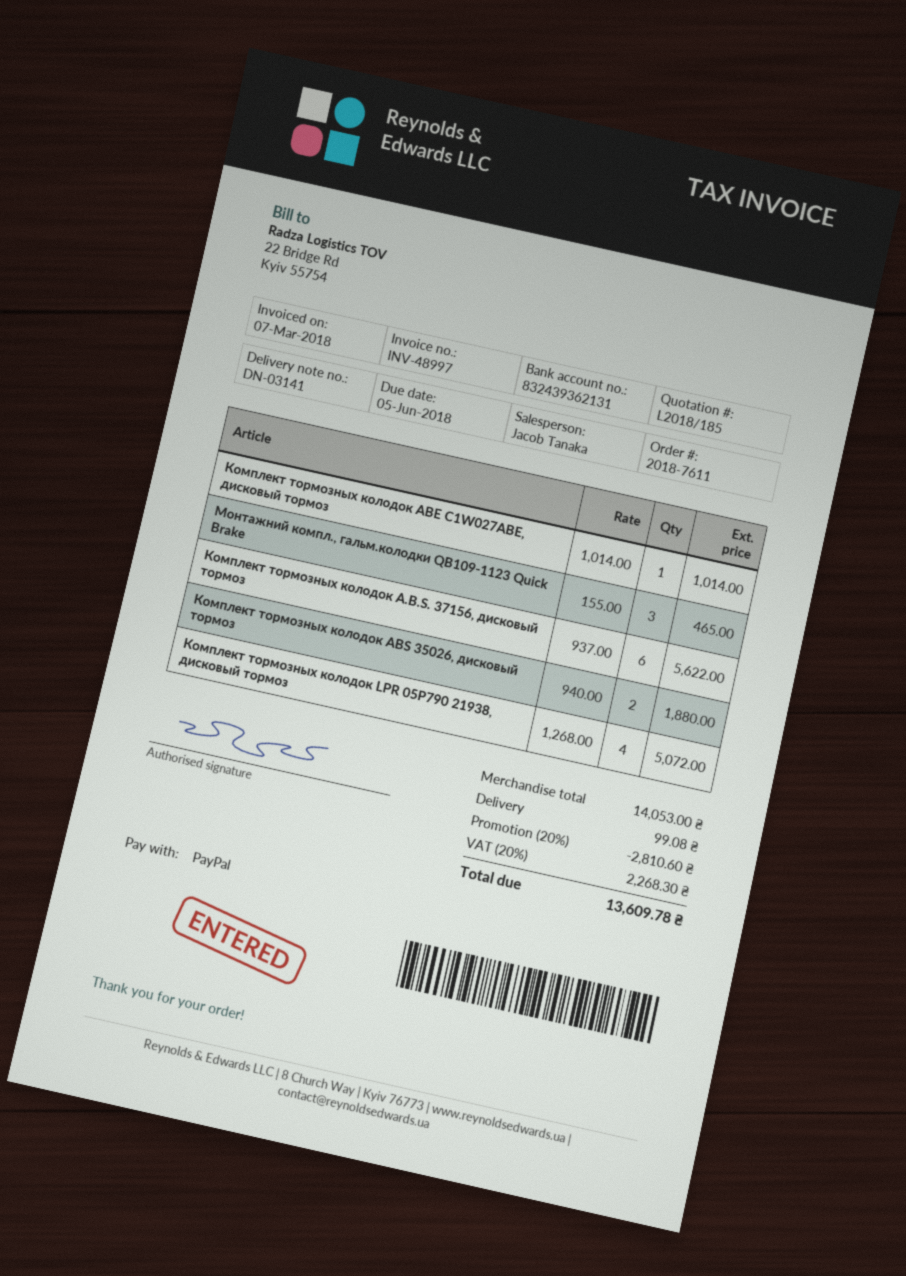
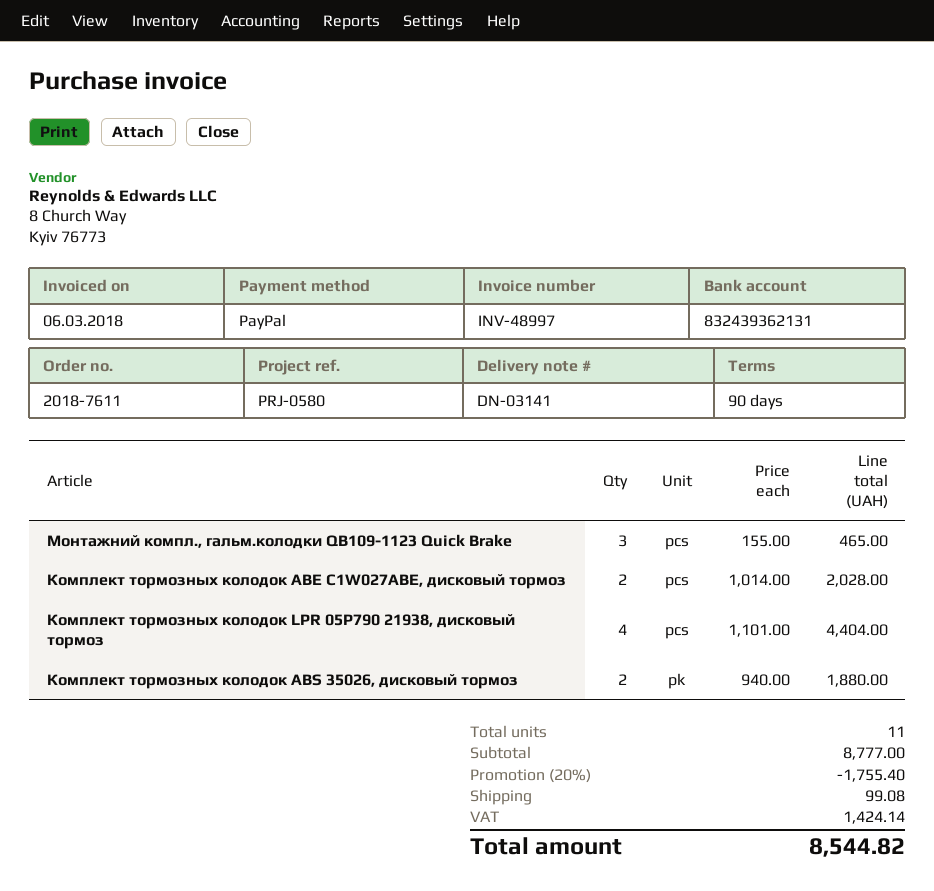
invoice date: 2018-03-07 -> 2018-03-06
Комплект тормозных колодок ABE C1W027ABE, дисковый тормоз: 1 x 1014.00 = 1014.00 -> 2 x 1014.00 = 2028.00
Комплект тормозных колодок A.B.S. 37156, дисковый тормоз: 6 x 937.00 = 5622.00 -> none
Комплект тормозных колодок LPR 05P790 21938, дисковый тормоз: 4 x 1268.00 = 5072.00 -> 4 x 1101.00 = 4404.00
subtotal: 14053.00 -> 8777.00
discount: 20% = 2810.60 -> 20% = 1755.40
tax: 2268.30 -> 1424.14
total: 13609.78 -> 8544.82

